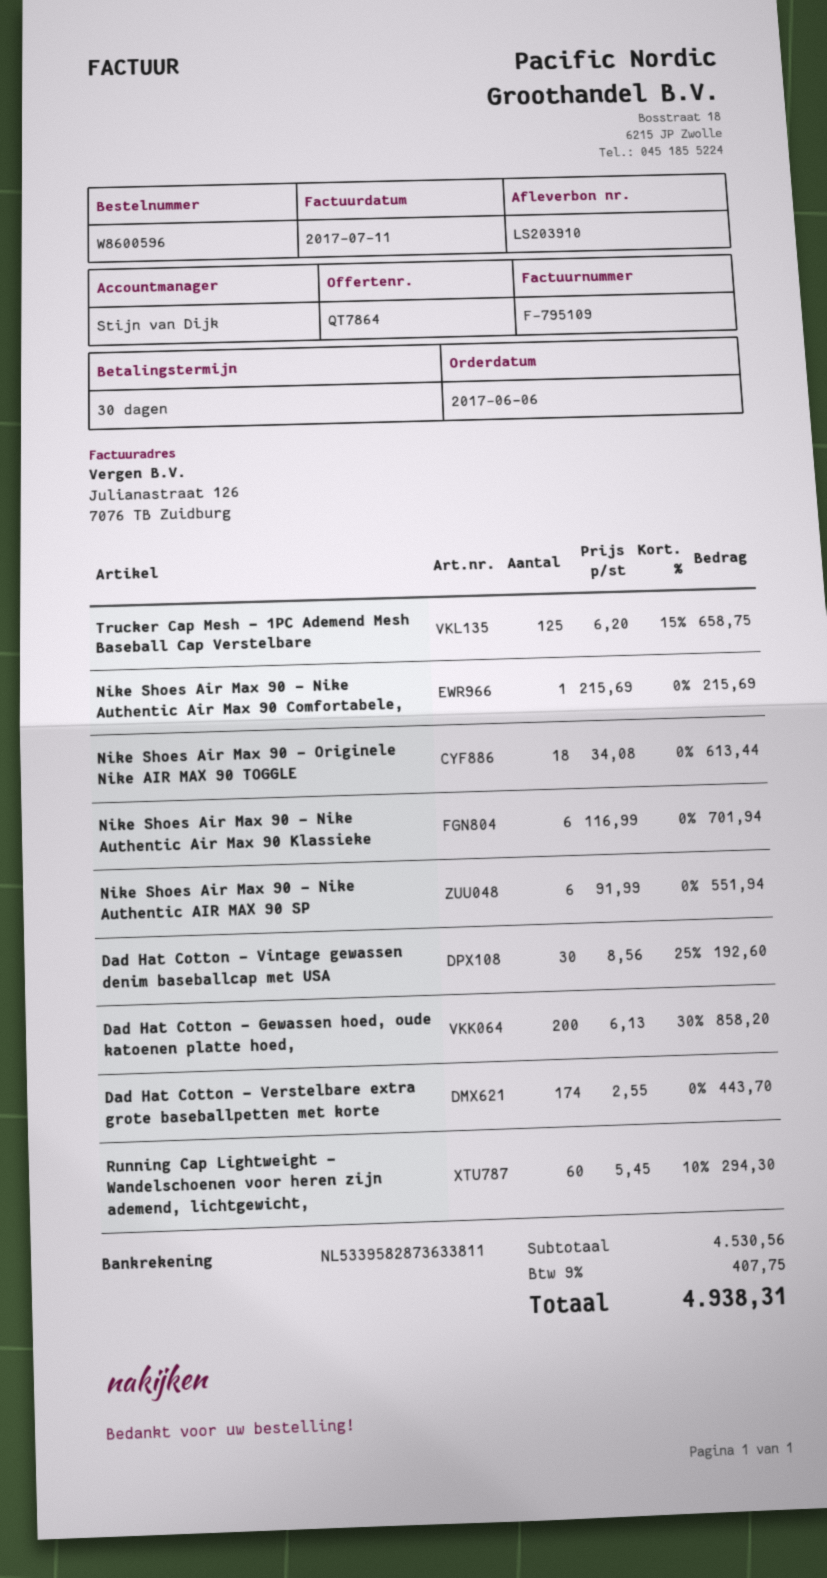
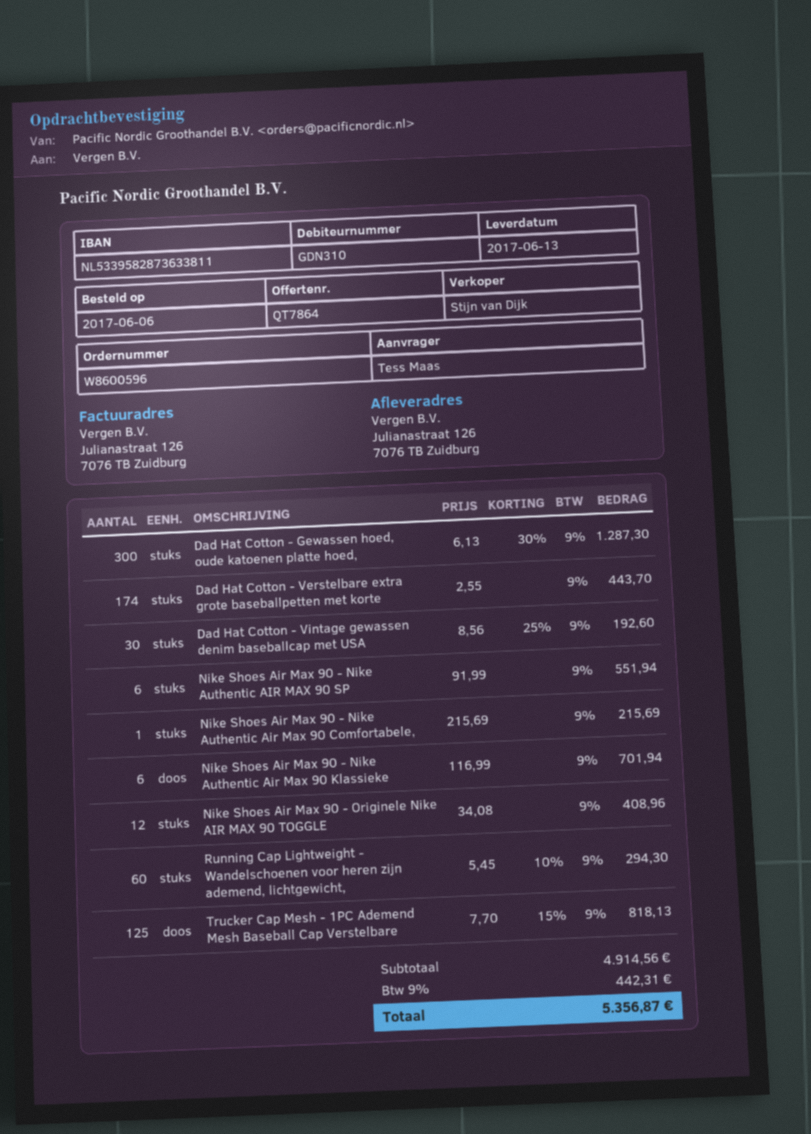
Trucker Cap Mesh - 1PC Ademend Mesh Baseball Cap Verstelbare: 125 x 6.20 - 15% = 658.75 -> 125 x 7.70 - 15% = 818.13
Nike Shoes Air Max 90 - Originele Nike AIR MAX 90 TOGGLE: 18 x 34.08 = 613.44 -> 12 x 34.08 = 408.96
Dad Hat Cotton - Gewassen hoed, oude katoenen platte hoed,: 200 x 6.13 - 30% = 858.20 -> 300 x 6.13 - 30% = 1287.30
subtotal: 4530.56 -> 4914.56
tax: 9% = 407.75 -> 9% = 442.31
total: 4938.31 -> 5356.87

